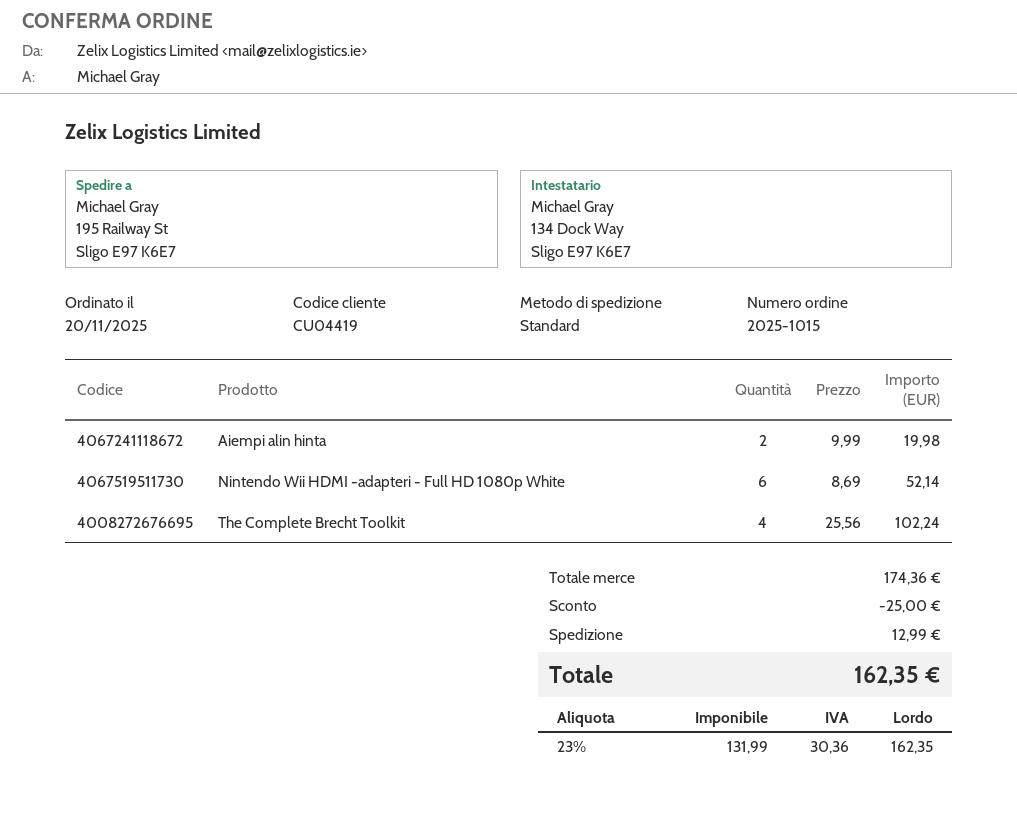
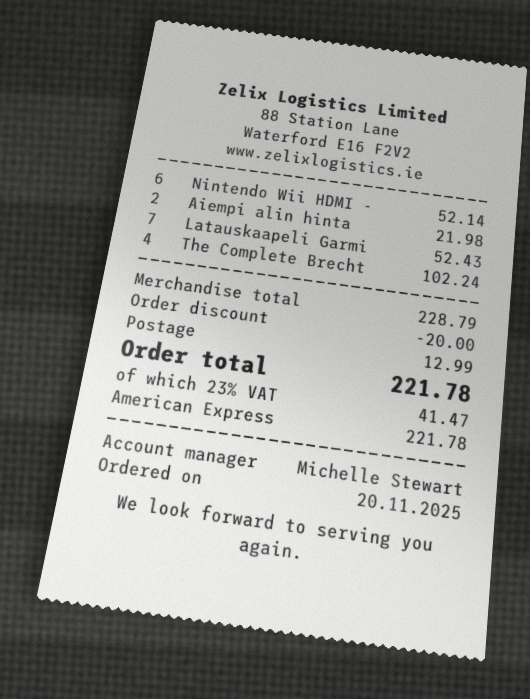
Aiempi alin hinta: 2 for 19.98 -> 2 for 21.98
Latauskaapeli Garmi: none -> 7 for 52.43
subtotal: 174.36 -> 228.79
discount: 25.00 -> 20.00
tax: 23% = 30.36 -> 23% = 41.47
total: 162.35 -> 221.78

